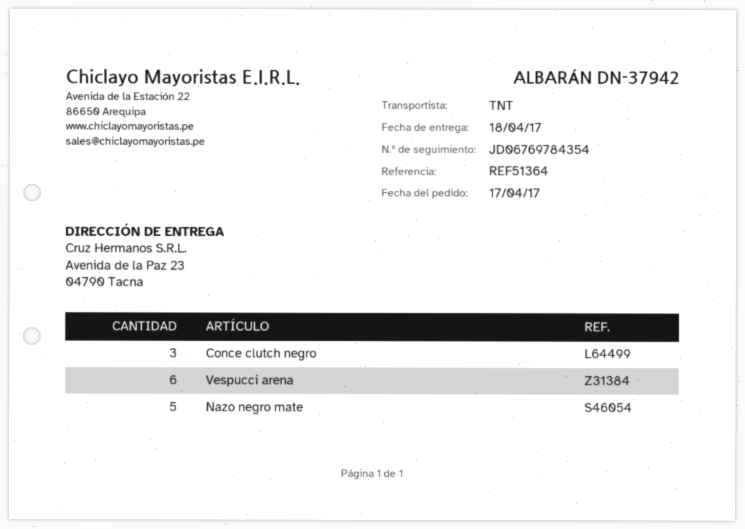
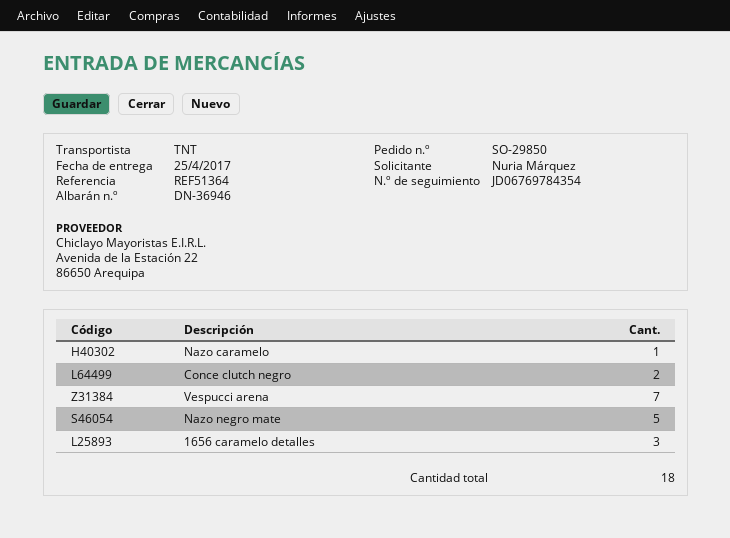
delivery note number: DN-37942 -> DN-36946
delivery date: 2017-04-18 -> 2017-04-25
Conce clutch negro: 3 -> 2
Vespucci arena: 6 -> 7
Nazo caramelo: none -> 1
1656 caramelo detalles: none -> 3

